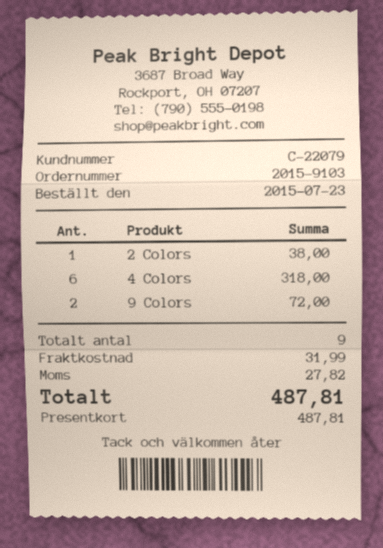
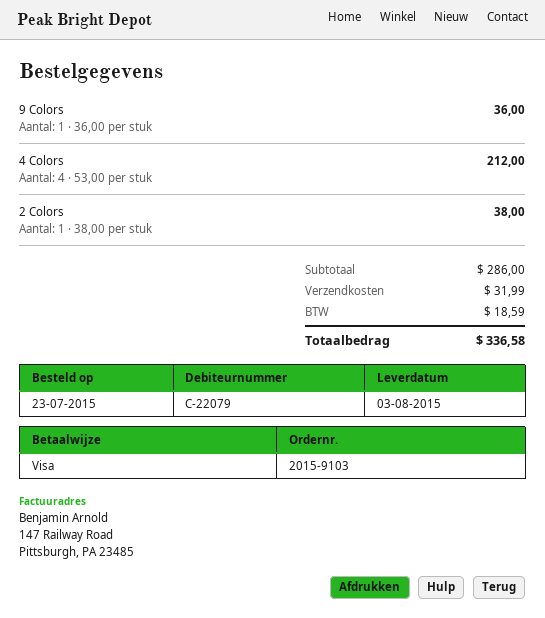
payment method: gift card -> Visa
4 Colors: 6 for 318.00 -> 4 for 212.00
9 Colors: 2 for 72.00 -> 1 for 36.00
tax: 27.82 -> 18.59
total: 487.81 -> 336.58

